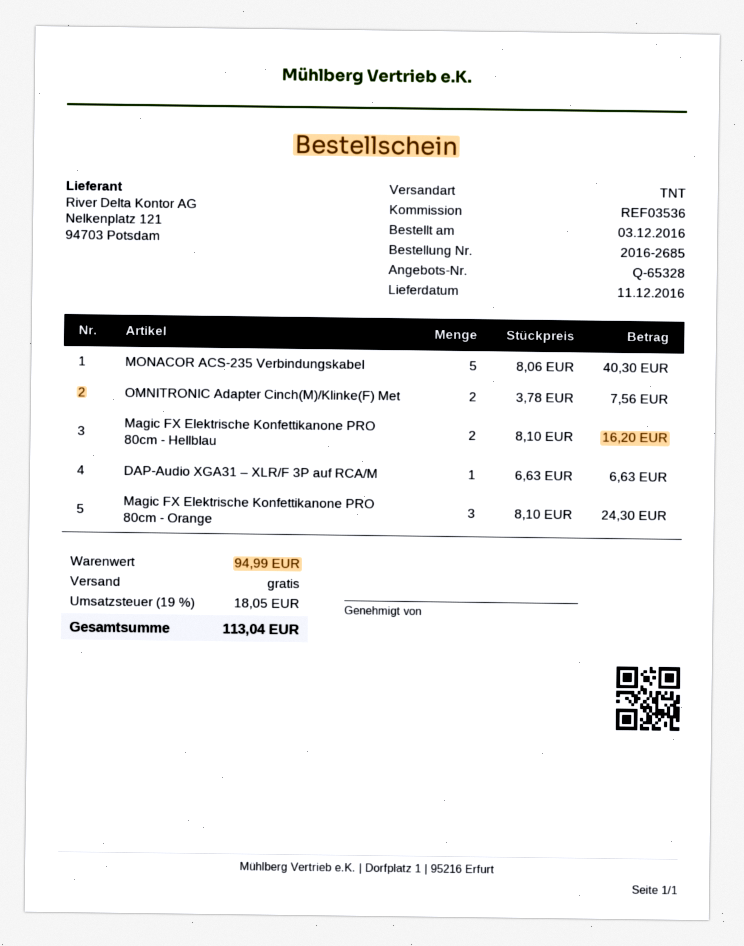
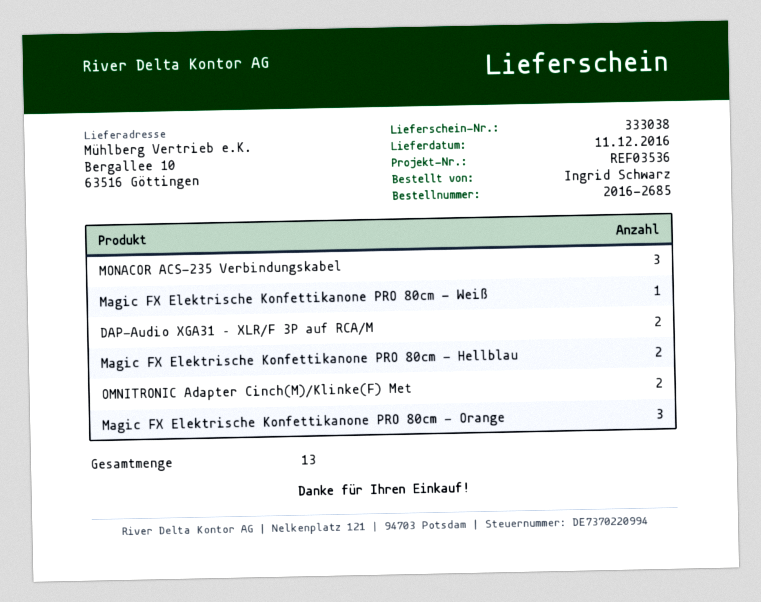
MONACOR ACS-235 Verbindungskabel: 5 -> 3
DAP-Audio XGA31 – XLR/F 3P auf RCA/M: 1 -> 2
Magic FX Elektrische Konfettikanone PRO 80cm - Weiß: none -> 1

